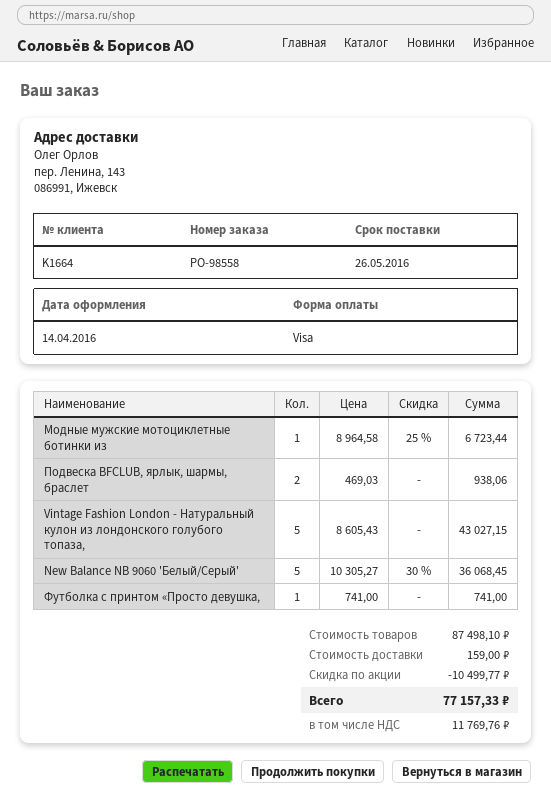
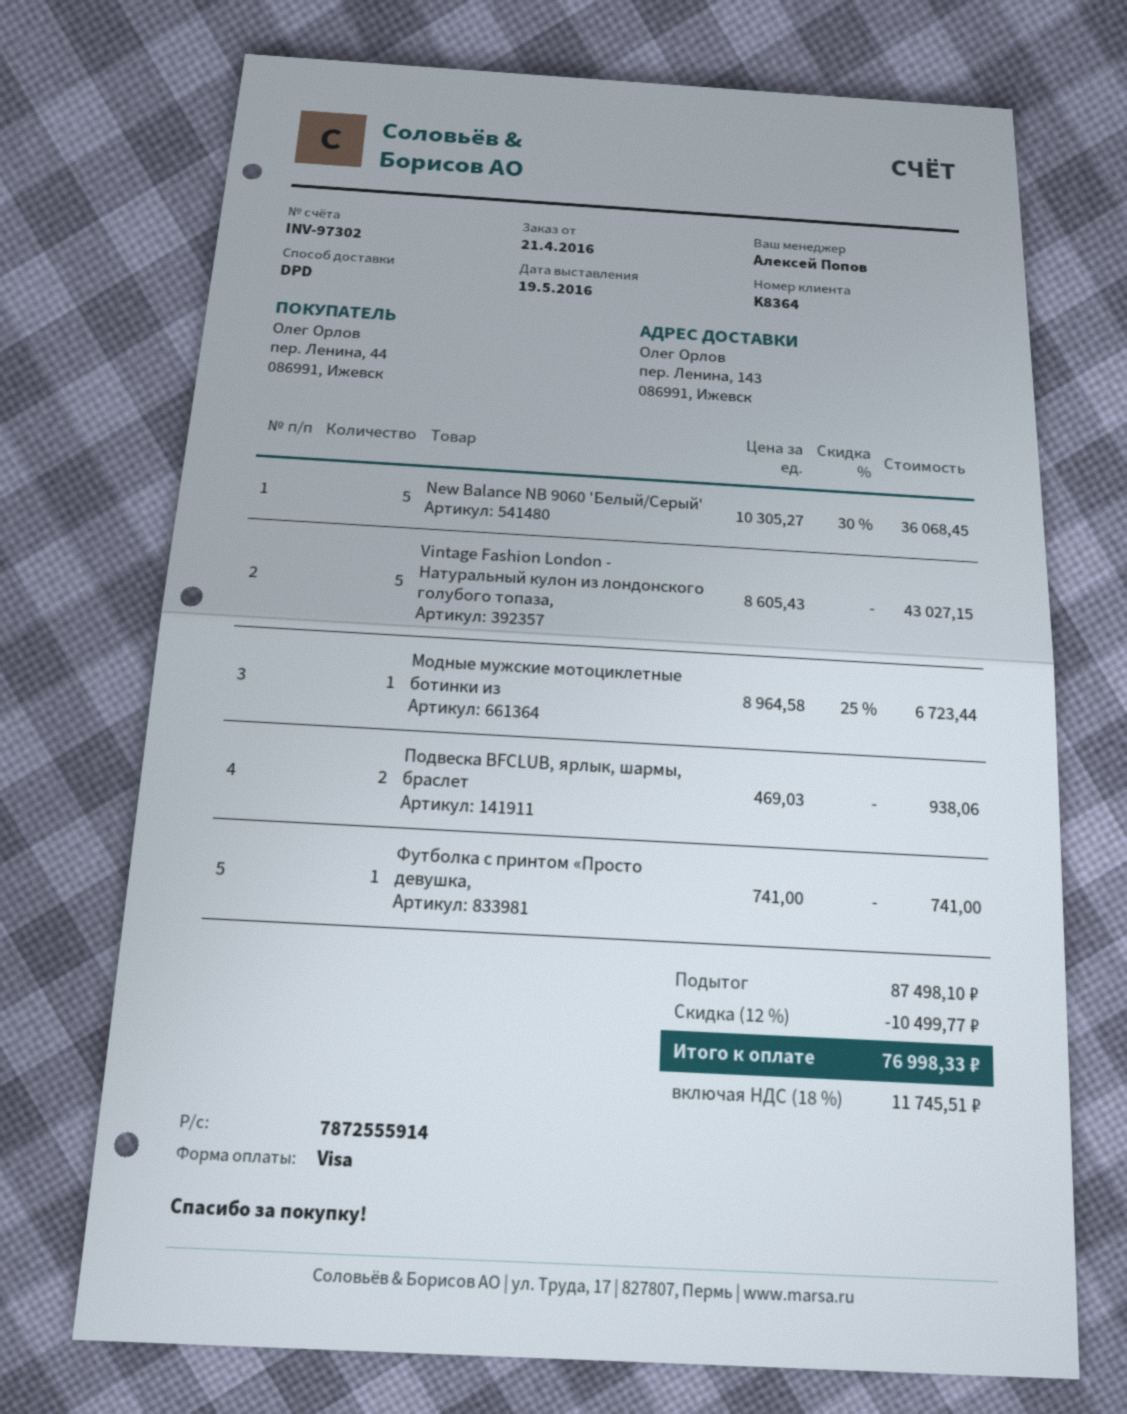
order date: 2016-04-14 -> 2016-04-21
customer number: K1664 -> K8364
shipping: 159.00 -> none
tax: 11769.76 -> 11745.51
total: 77157.33 -> 76998.33

